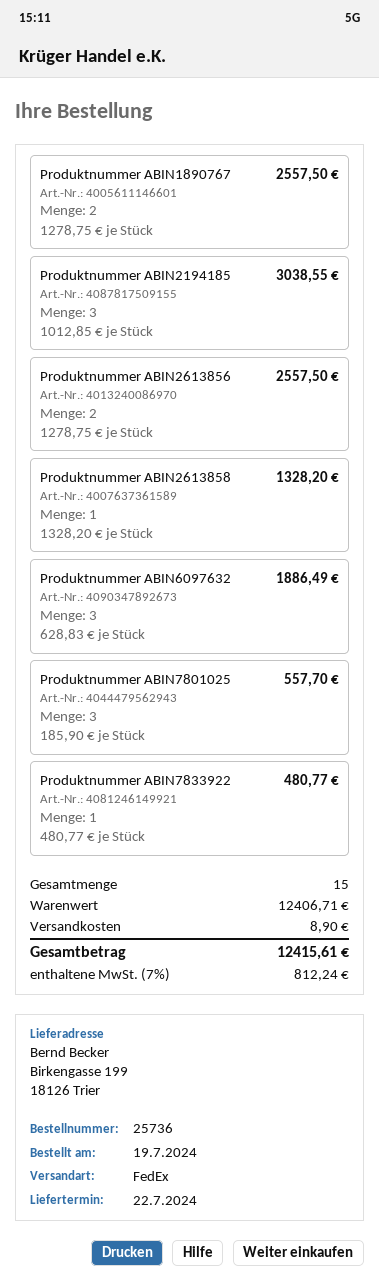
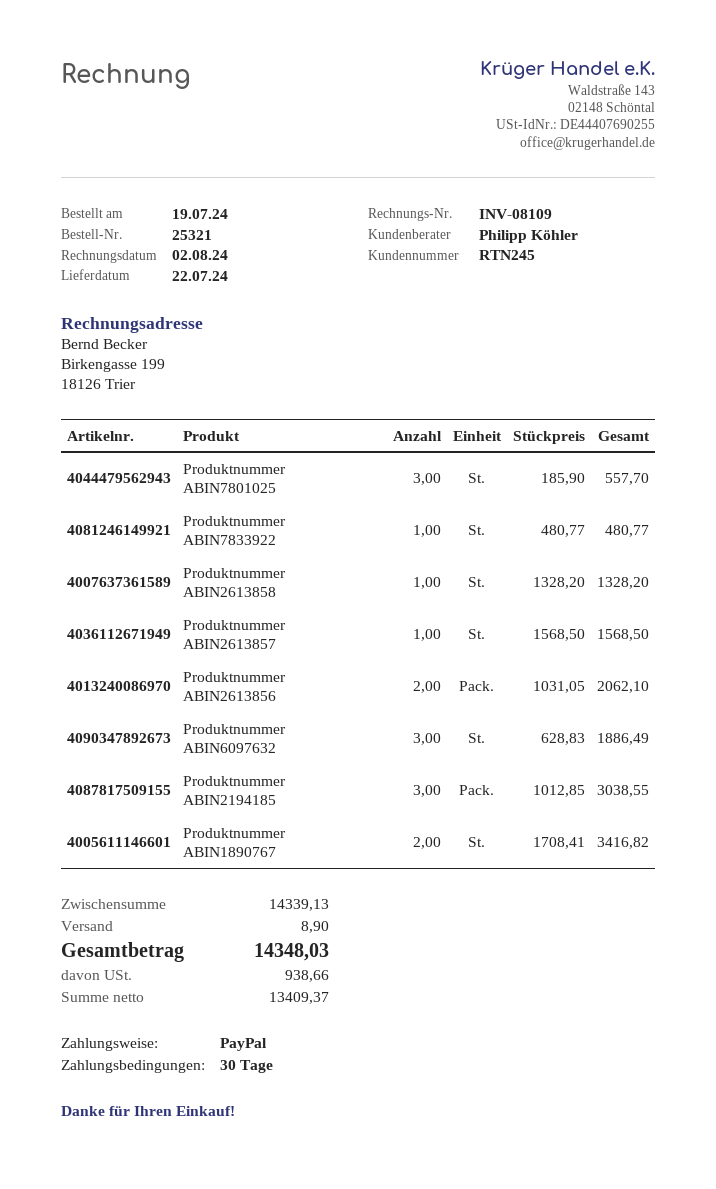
order number: 25736 -> 25321
Produktnummer ABIN1890767: 2 x 1278.75 = 2557.50 -> 2 x 1708.41 = 3416.82
Produktnummer ABIN2613856: 2 x 1278.75 = 2557.50 -> 2 x 1031.05 = 2062.10
Produktnummer ABIN2613857: none -> 1 x 1568.50 = 1568.50
subtotal: 12406.71 -> 14339.13
tax: 812.24 -> 938.66
total: 12415.61 -> 14348.03

